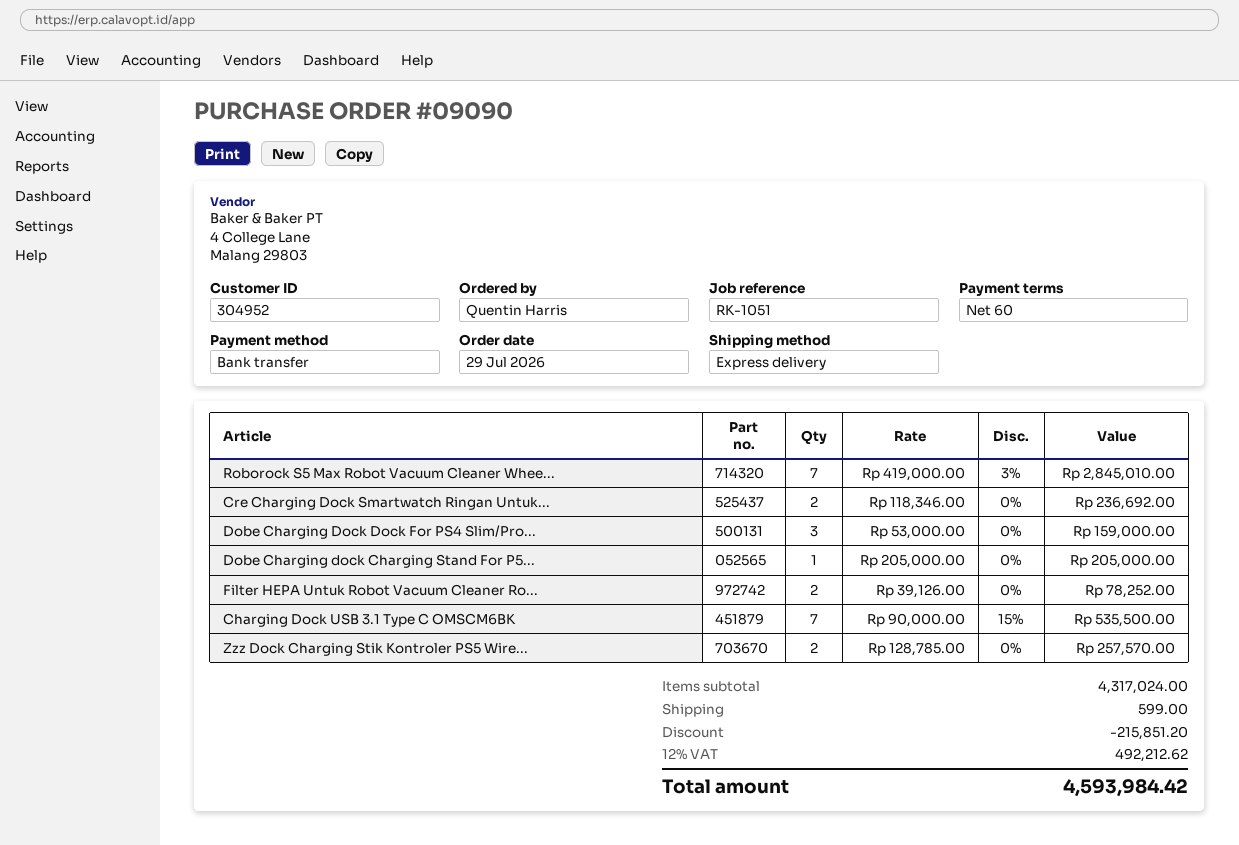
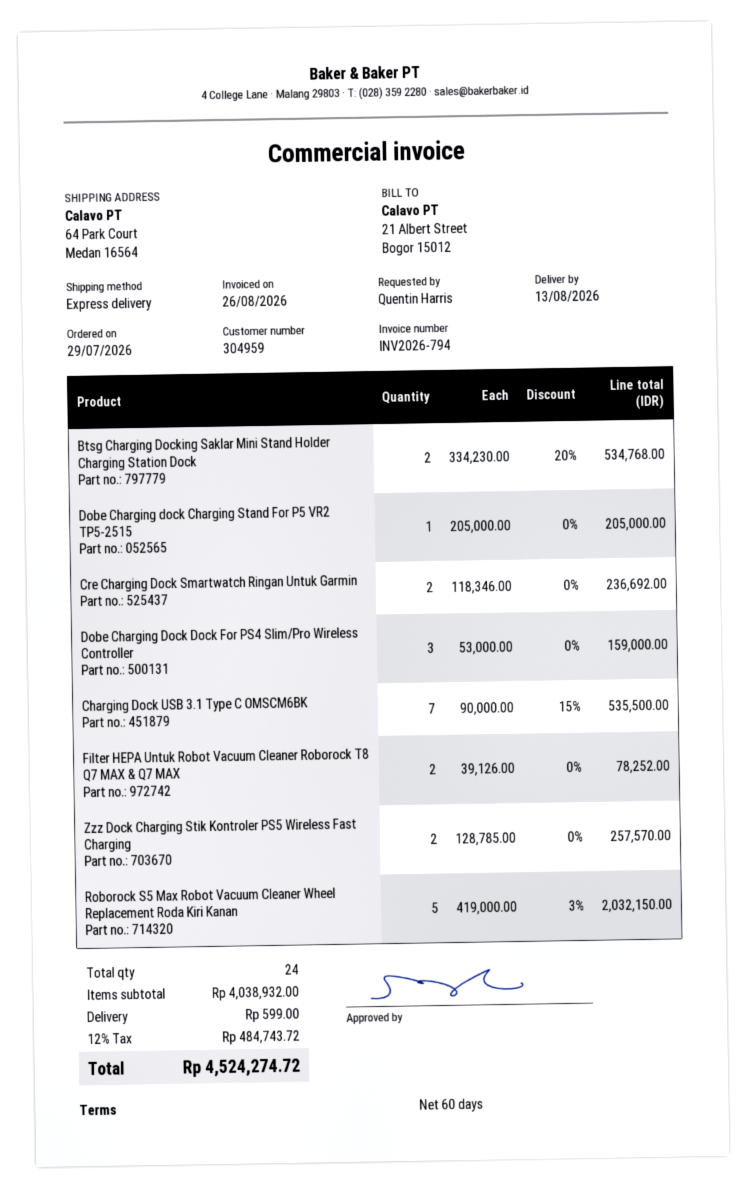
customer number: 304952 -> 304959
Roborock S5 Max Robot Vacuum Cleaner Whee...: 7 x 419000.00 - 3% = 2845010.00 -> 5 x 419000.00 - 3% = 2032150.00
Btsg Charging Docking Saklar Mini Stand Holder Charging Station Dock: none -> 2 x 334230.00 - 20% = 534768.00
subtotal: 4317024.00 -> 4038932.00
discount: 215851.20 -> none
tax: 12% = 492212.62 -> 12% = 484743.72
total: 4593984.42 -> 4524274.72

